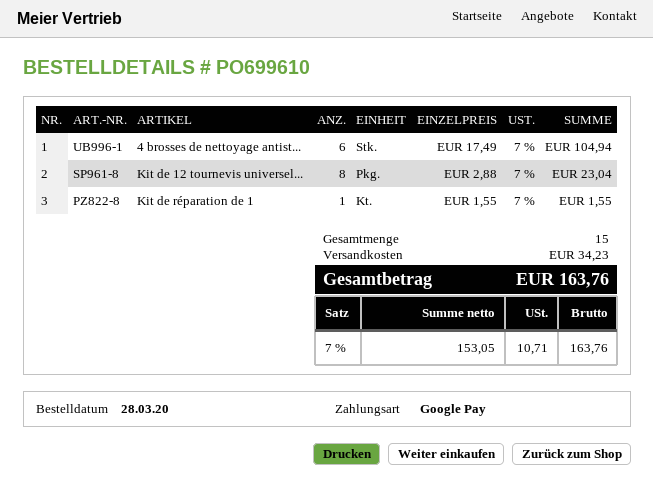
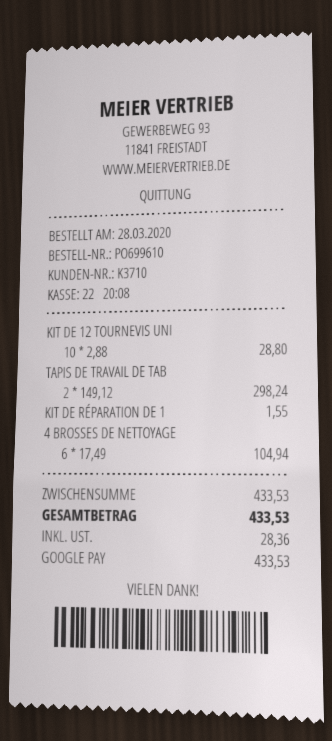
Kit de 12 tournevis universel...: 8 x 2.88 = 23.04 -> 10 x 2.88 = 28.80
TAPIS DE TRAVAIL DE TAB: none -> 2 x 149.12 = 298.24
shipping: 34.23 -> none
tax: 10.71 -> 28.36
total: 163.76 -> 433.53

